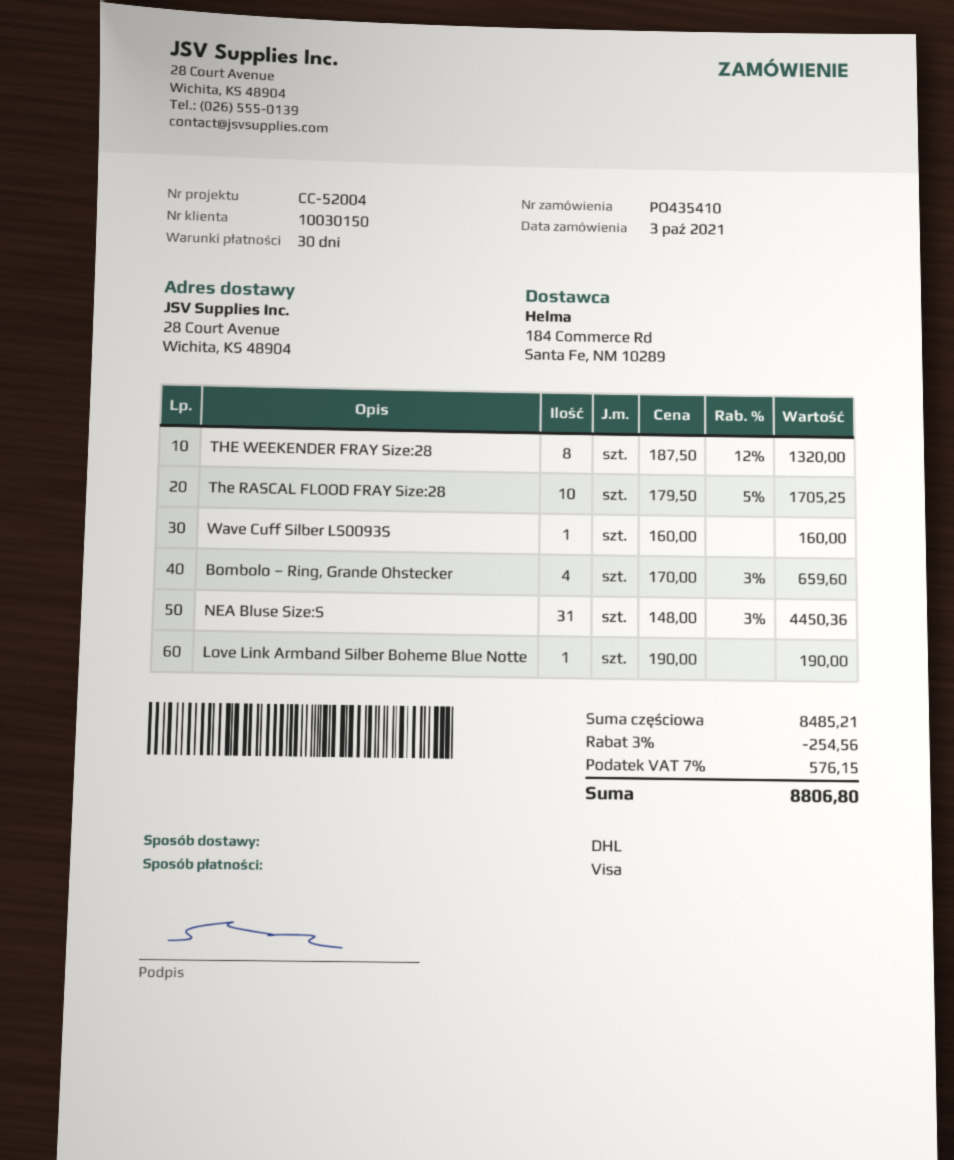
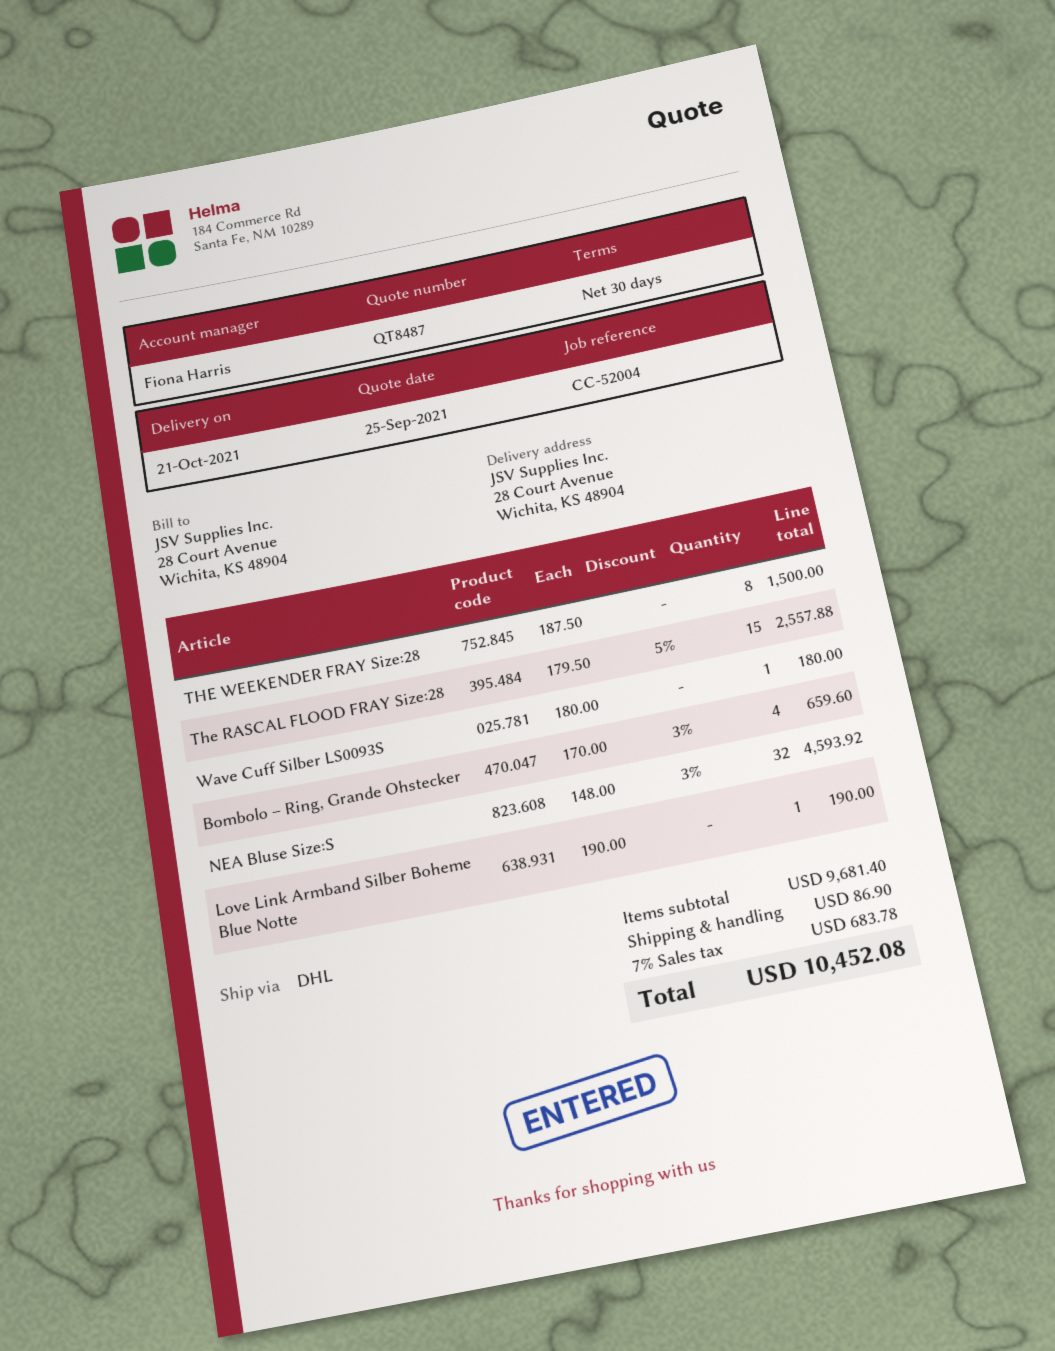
THE WEEKENDER FRAY Size:28: 8 x 187.50 - 12% = 1320.00 -> 8 x 187.50 = 1500.00
The RASCAL FLOOD FRAY Size:28: 10 x 179.50 - 5% = 1705.25 -> 15 x 179.50 - 5% = 2557.88
Wave Cuff Silber LS0093S: 1 x 160.00 = 160.00 -> 1 x 180.00 = 180.00
NEA Bluse Size:S: 31 x 148.00 - 3% = 4450.36 -> 32 x 148.00 - 3% = 4593.92
subtotal: 8485.21 -> 9681.40
discount: 3% = 254.56 -> none
shipping: none -> 86.90
tax: 7% = 576.15 -> 7% = 683.78
total: 8806.80 -> 10452.08

